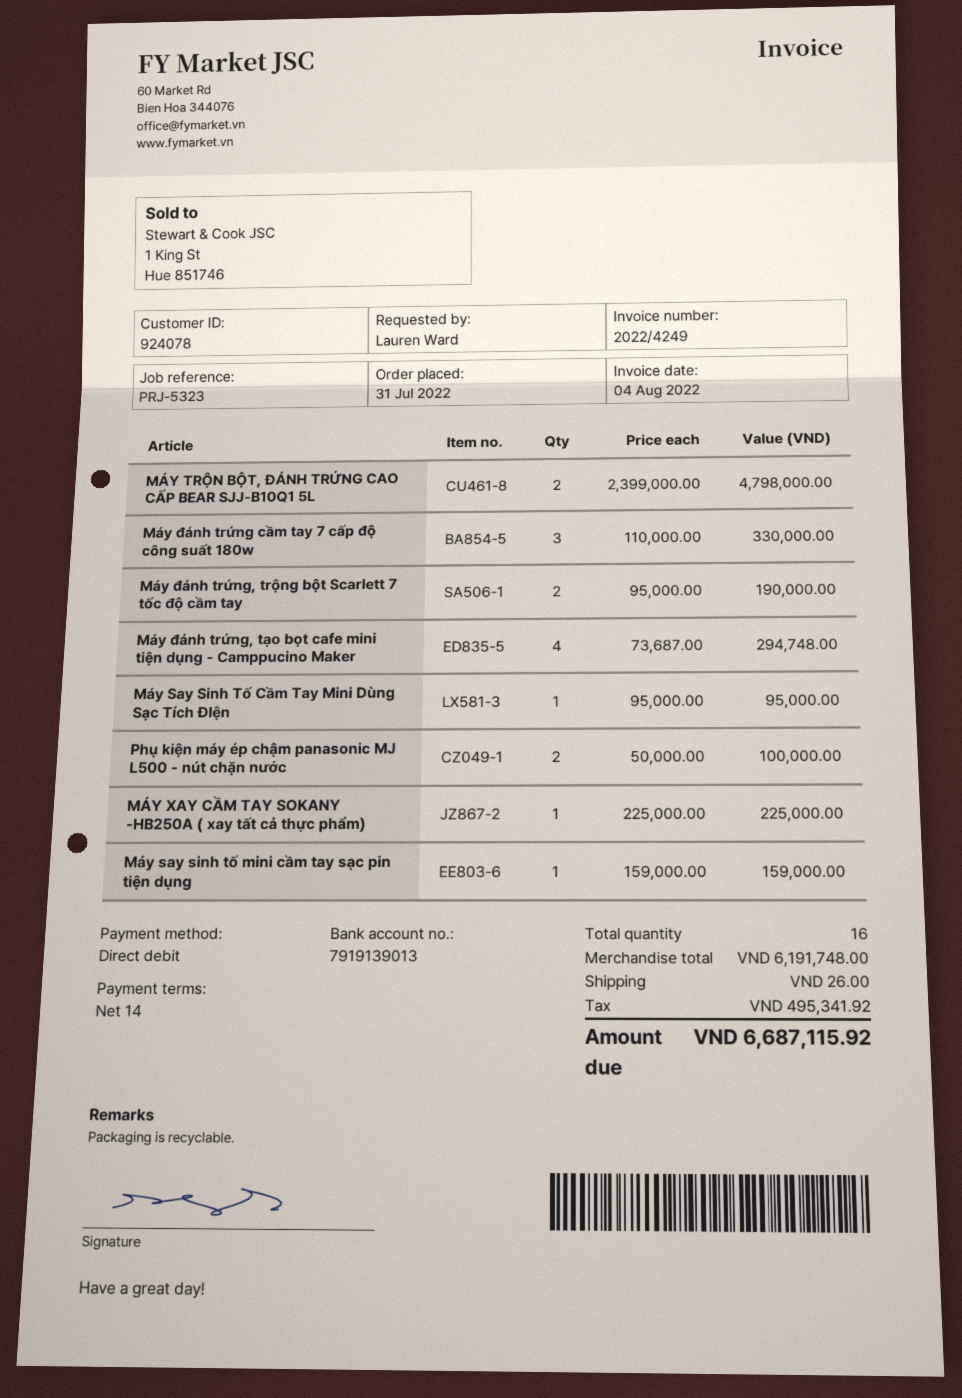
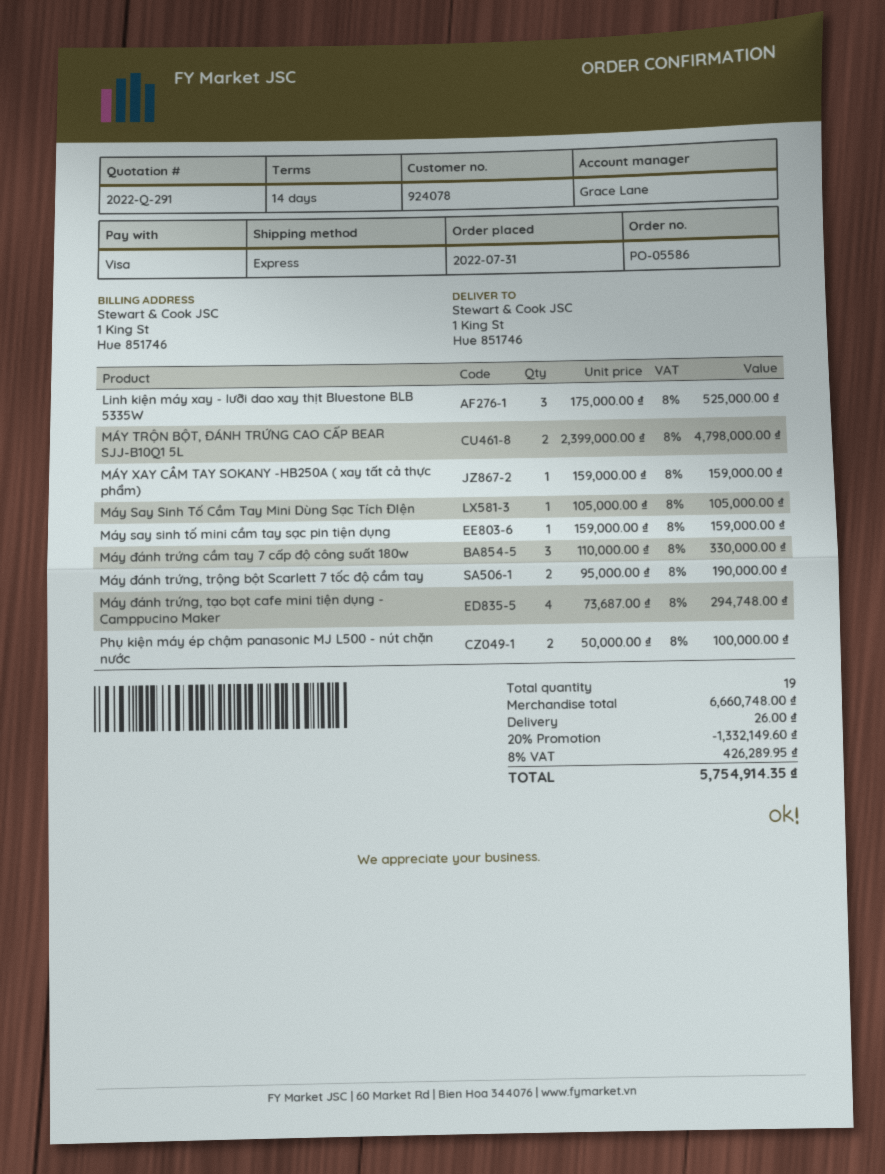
payment method: direct debit -> Visa
Máy Say Sinh Tố Cầm Tay Mini Dùng Sạc Tích ĐIện: 1 x 95000.00 = 95000.00 -> 1 x 105000.00 = 105000.00
MÁY XAY CẦM TAY SOKANY -HB250A ( xay tất cả thực phẩm): 1 x 225000.00 = 225000.00 -> 1 x 159000.00 = 159000.00
Linh kiện máy xay - lưỡi dao xay thịt Bluestone BLB 5335W: none -> 3 x 175000.00 = 525000.00
total quantity: 16 -> 19
subtotal: 6191748.00 -> 6660748.00
discount: none -> 20% = 1332149.60
tax: 495341.92 -> 426289.95
total: 6687115.92 -> 5754914.35

